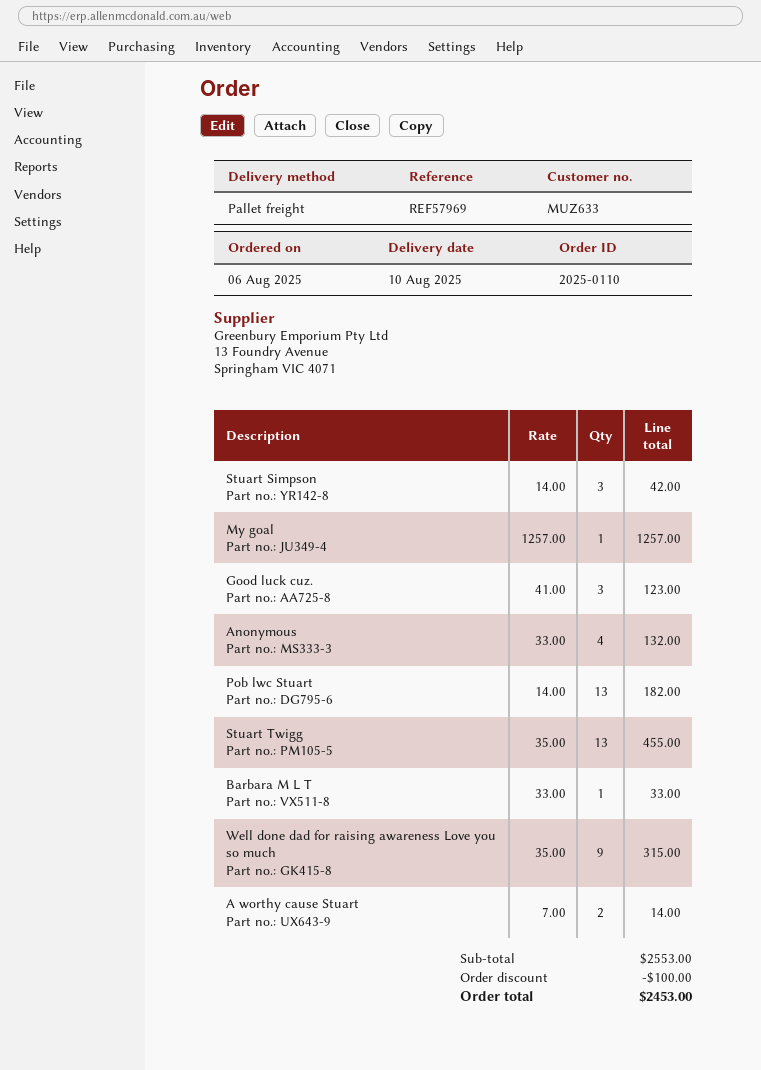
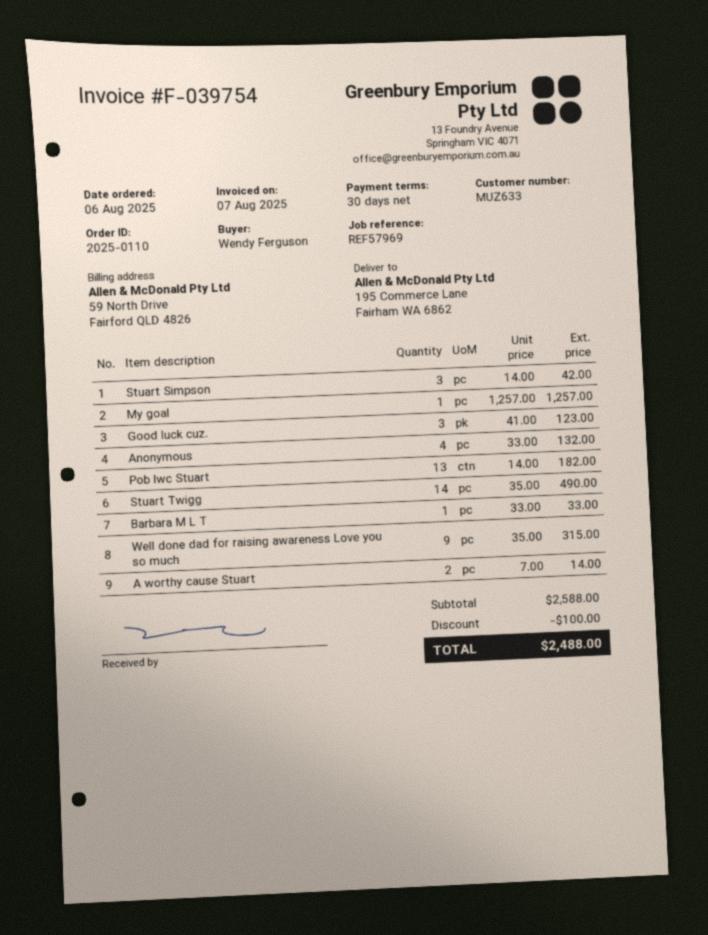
Stuart Twigg: 13 x 35.00 = 455.00 -> 14 x 35.00 = 490.00
subtotal: 2553.00 -> 2588.00
total: 2453.00 -> 2488.00

